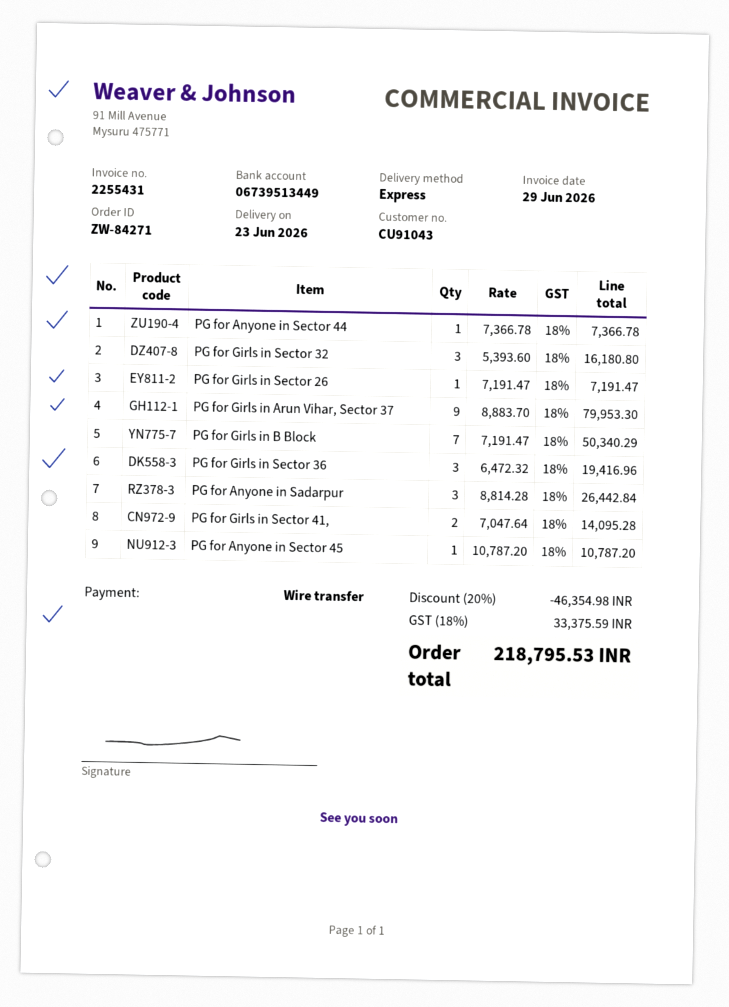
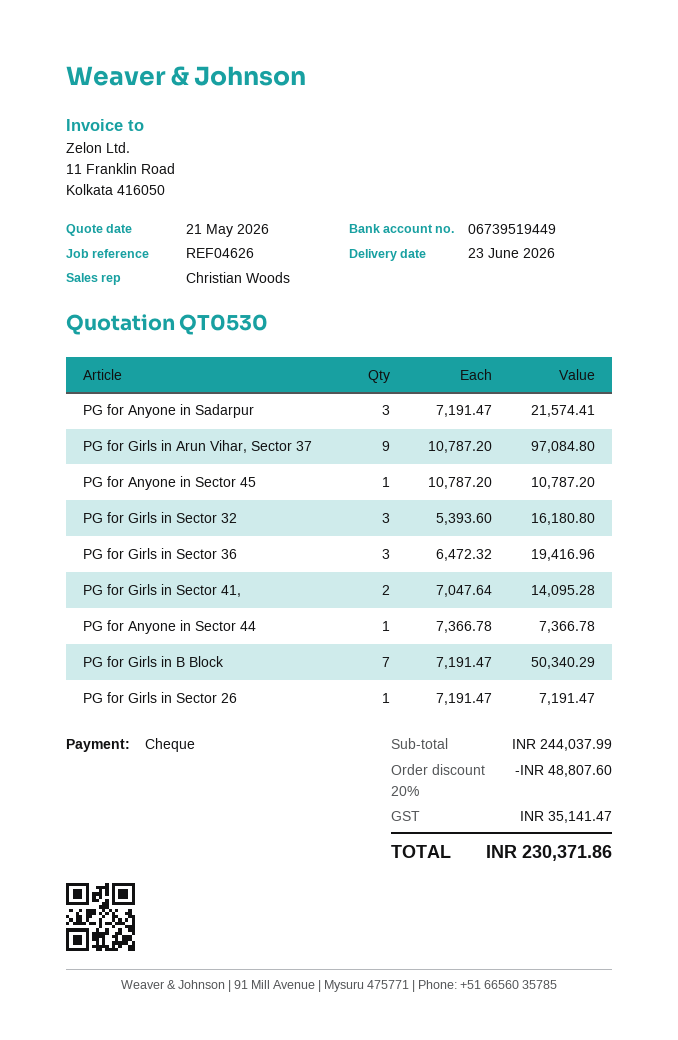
payment method: bank transfer -> cheque
bank account: 06739513449 -> 06739519449
PG for Girls in Arun Vihar, Sector 37: 9 x 8883.70 = 79953.30 -> 9 x 10787.20 = 97084.80
PG for Anyone in Sadarpur: 3 x 8814.28 = 26442.84 -> 3 x 7191.47 = 21574.41
discount: 20% = 46354.98 -> 20% = 48807.60
tax: 33375.59 -> 35141.47
total: 218795.53 -> 230371.86

